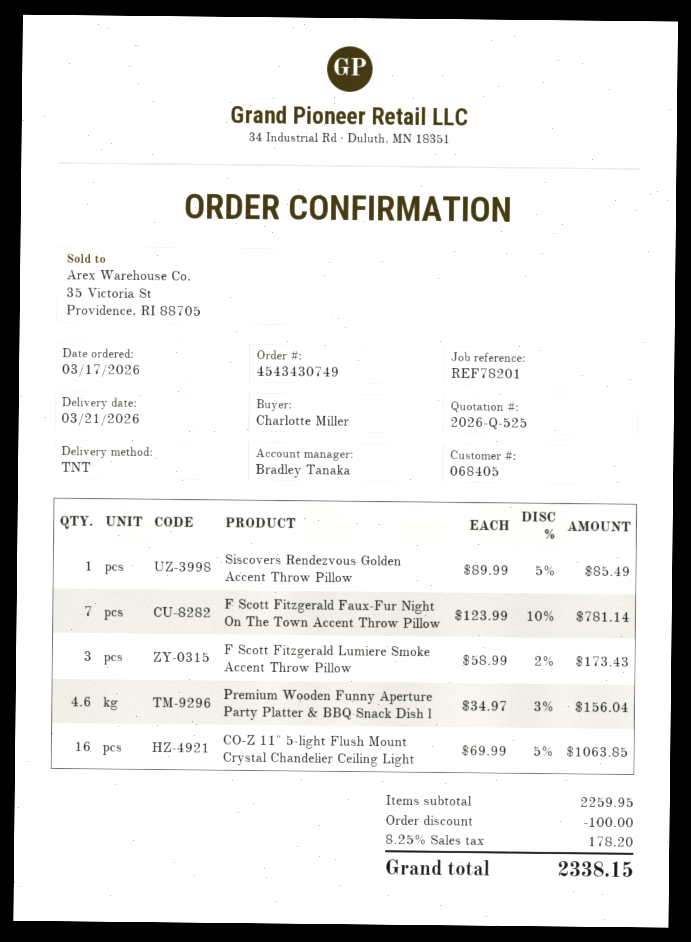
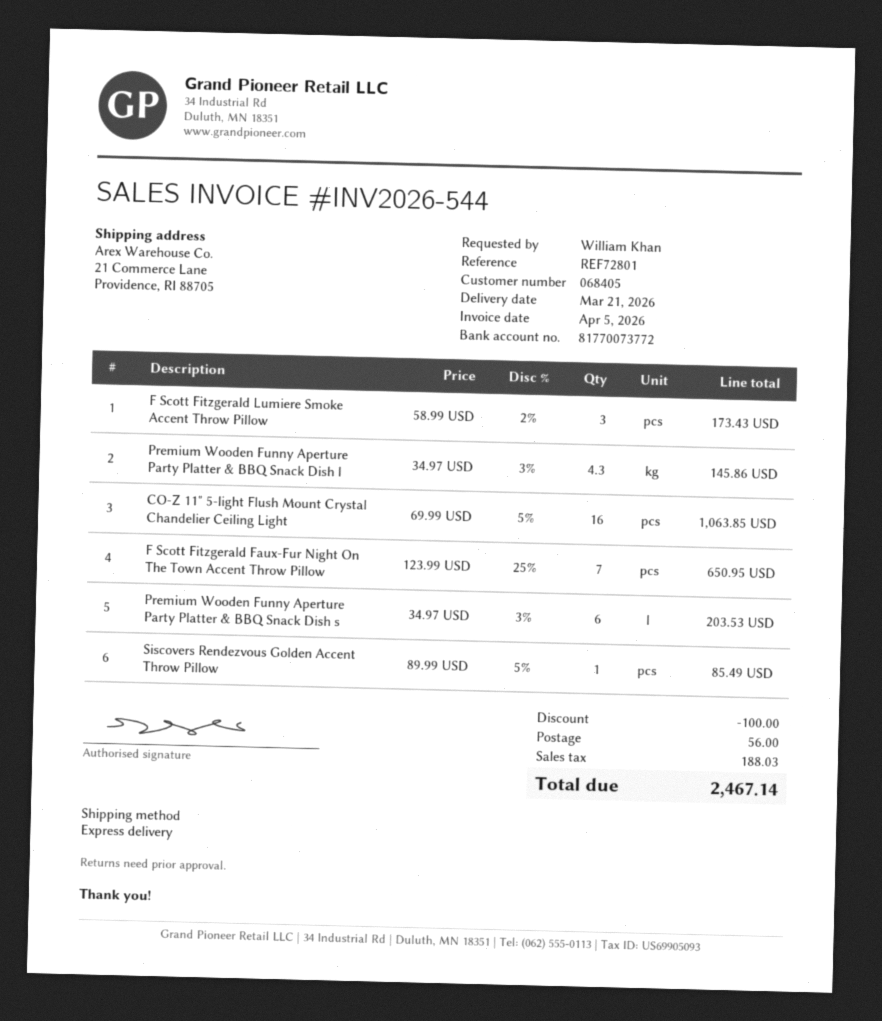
reference: REF78201 -> REF72801
ordered by: Charlotte Miller -> William Khan
shipping method: TNT -> express
F Scott Fitzgerald Faux-Fur Night On The Town Accent Throw Pillow: 7 x 123.99 - 10% = 781.14 -> 7 x 123.99 - 25% = 650.95
Premium Wooden Funny Aperture Party Platter & BBQ Snack Dish l: 4.6 x 34.97 - 3% = 156.04 -> 4.3 x 34.97 - 3% = 145.86
Premium Wooden Funny Aperture Party Platter & BBQ Snack Dish s: none -> 6 x 34.97 - 3% = 203.53
shipping: none -> 56.00
tax: 178.20 -> 188.03
total: 2338.15 -> 2467.14

